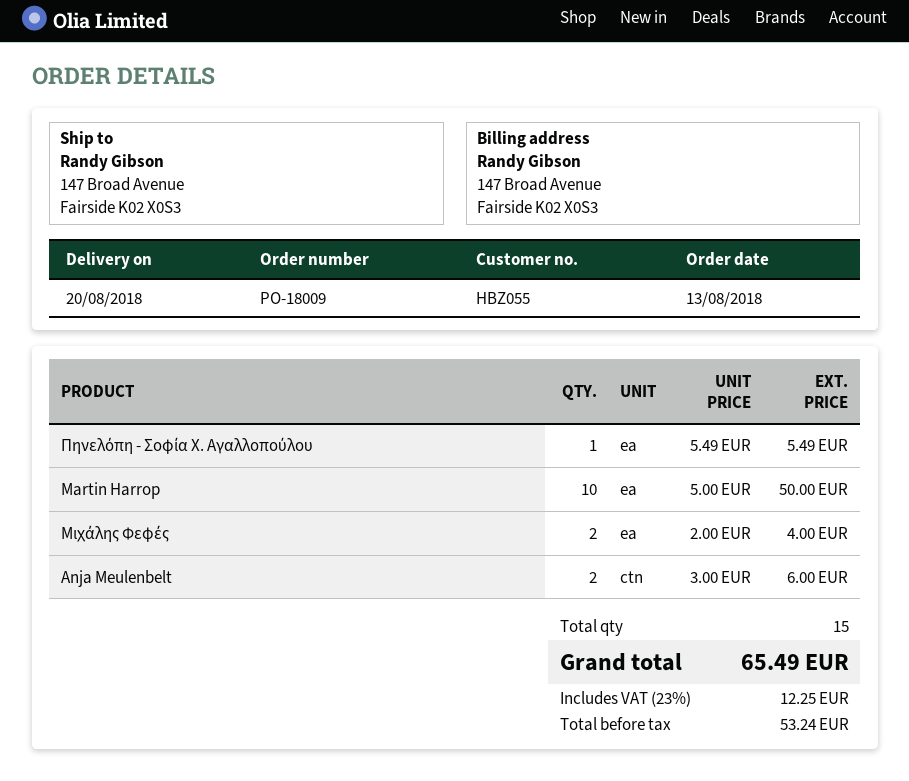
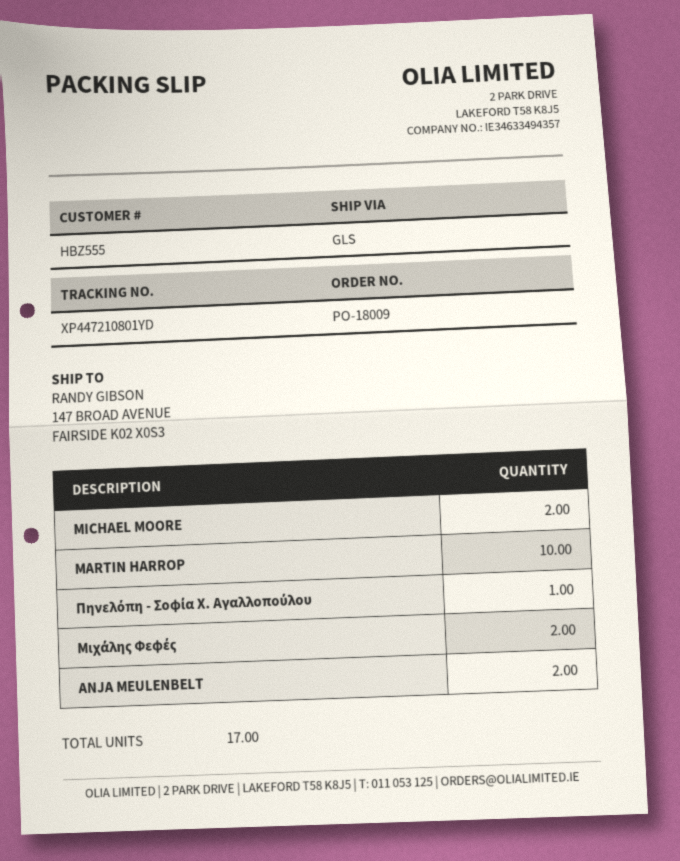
customer number: HBZ055 -> HBZ555
MICHAEL MOORE: none -> 2
total quantity: 15 -> 17

